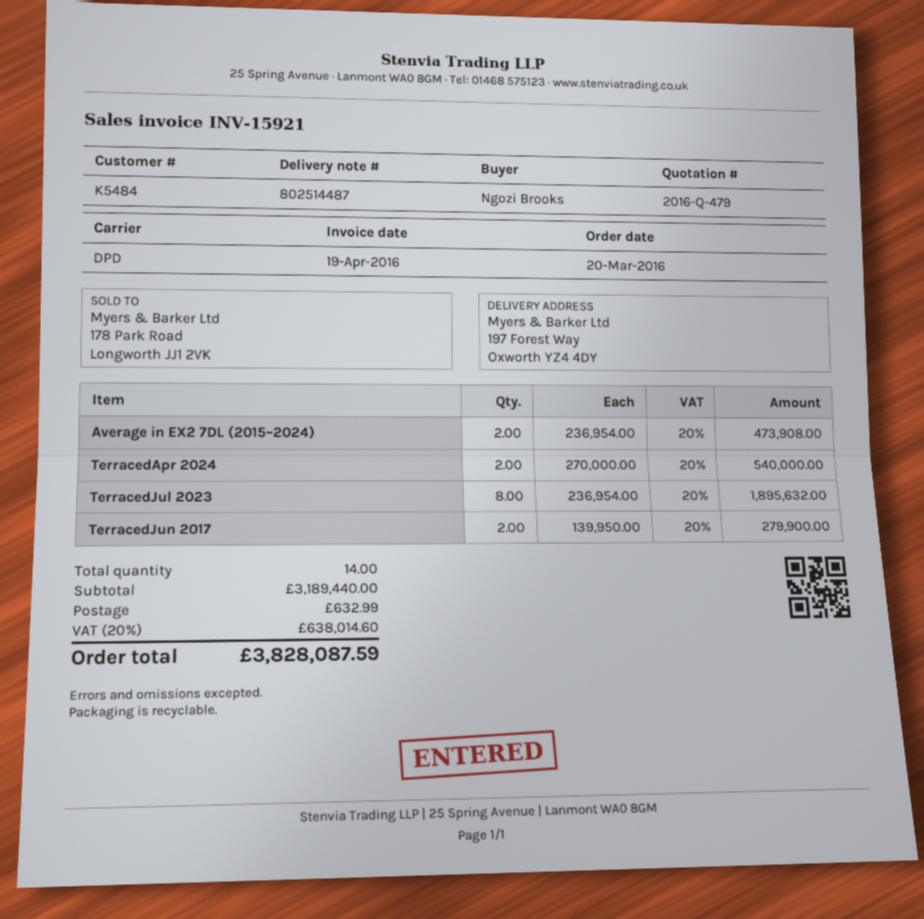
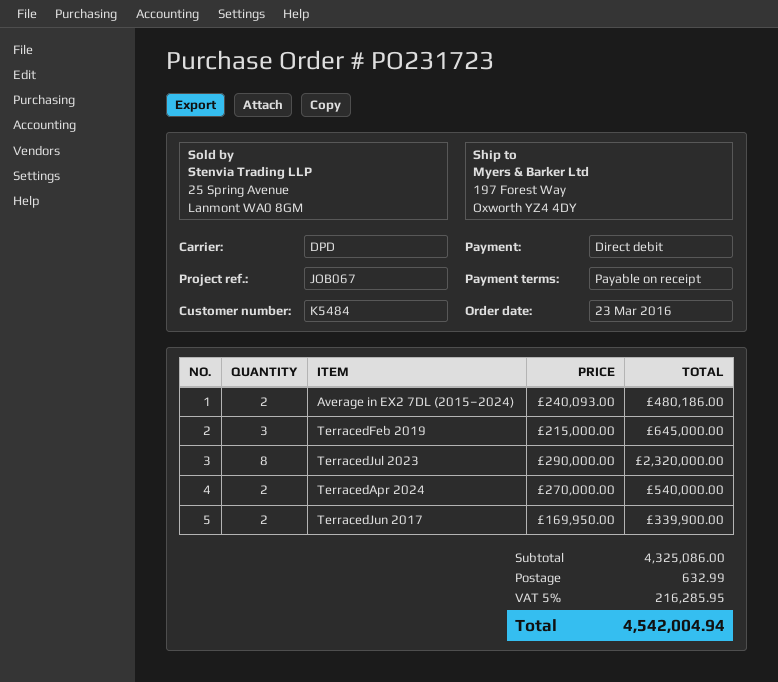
order date: 2016-03-20 -> 2016-03-23
Average in EX2 7DL (2015–2024): 2 x 236954.00 = 473908.00 -> 2 x 240093.00 = 480186.00
TerracedJul 2023: 8 x 236954.00 = 1895632.00 -> 8 x 290000.00 = 2320000.00
TerracedJun 2017: 2 x 139950.00 = 279900.00 -> 2 x 169950.00 = 339900.00
TerracedFeb 2019: none -> 3 x 215000.00 = 645000.00
subtotal: 3189440.00 -> 4325086.00
tax: 20% = 638014.60 -> 5% = 216285.95
total: 3828087.59 -> 4542004.94

